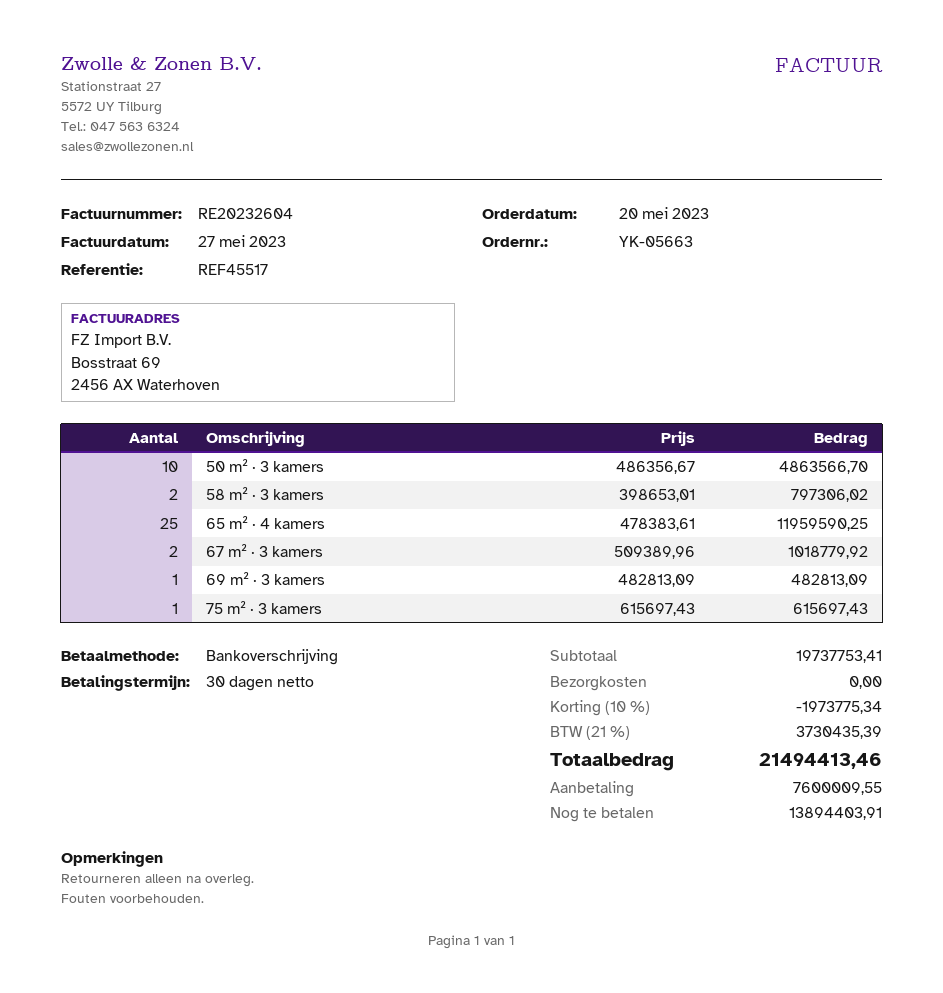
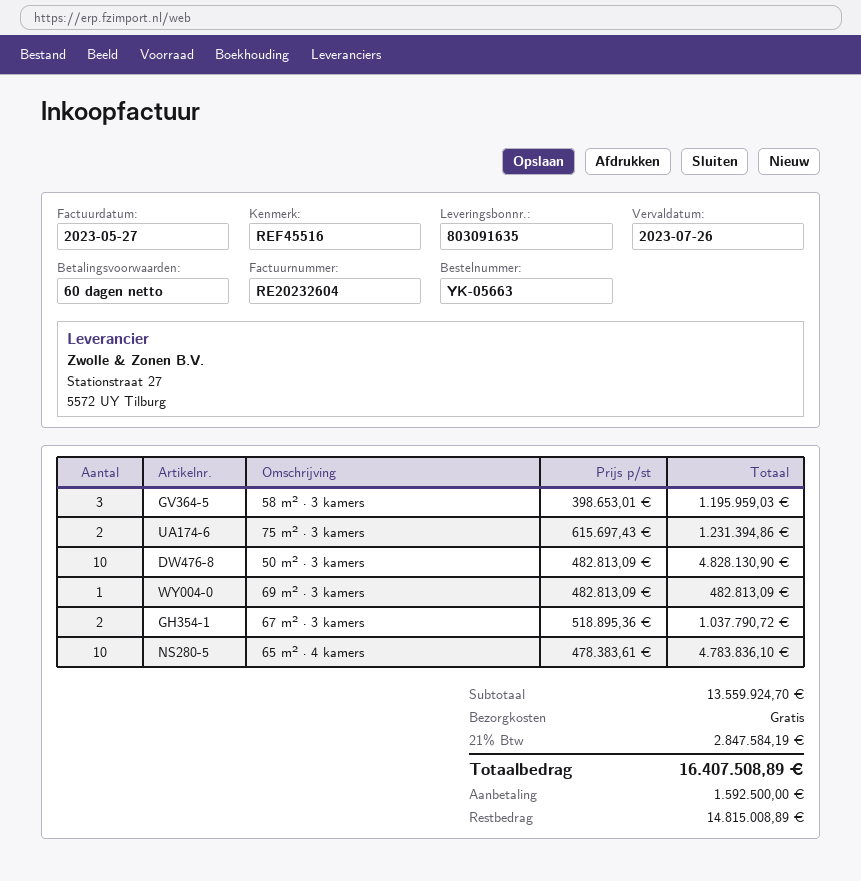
payment terms: 30 days -> 60 days
reference: REF45517 -> REF45516
50 m² · 3 kamers: 10 x 486356.67 = 4863566.70 -> 10 x 482813.09 = 4828130.90
58 m² · 3 kamers: 2 x 398653.01 = 797306.02 -> 3 x 398653.01 = 1195959.03
65 m² · 4 kamers: 25 x 478383.61 = 11959590.25 -> 10 x 478383.61 = 4783836.10
67 m² · 3 kamers: 2 x 509389.96 = 1018779.92 -> 2 x 518895.36 = 1037790.72
75 m² · 3 kamers: 1 x 615697.43 = 615697.43 -> 2 x 615697.43 = 1231394.86
subtotal: 19737753.41 -> 13559924.70
discount: 10% = 1973775.34 -> none
tax: 21% = 3730435.39 -> 21% = 2847584.19
total: 21494413.46 -> 16407508.89
deposit: 7600009.55 -> 1592500.00
balance: 13894403.91 -> 14815008.89

